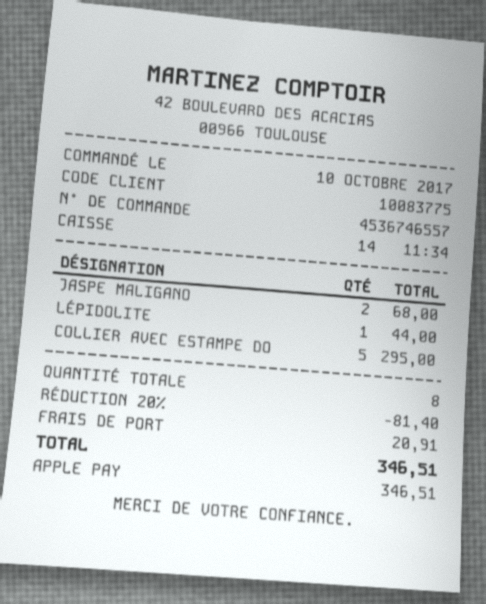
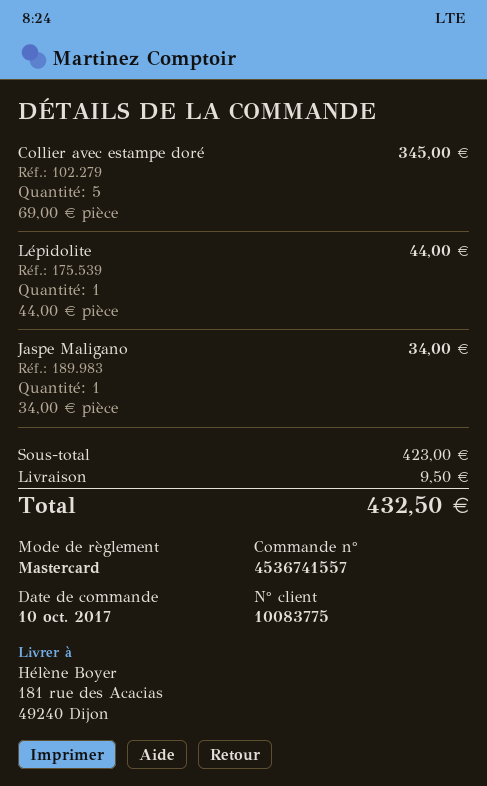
order number: 4536746557 -> 4536741557
payment method: Apple Pay -> Mastercard
JASPE MALIGANO: 2 for 68.00 -> 1 for 34.00
COLLIER AVEC ESTAMPE DO: 5 for 295.00 -> 5 for 345.00
discount: 20% = 81.40 -> none
shipping: 20.91 -> 9.50
total: 346.51 -> 432.50

